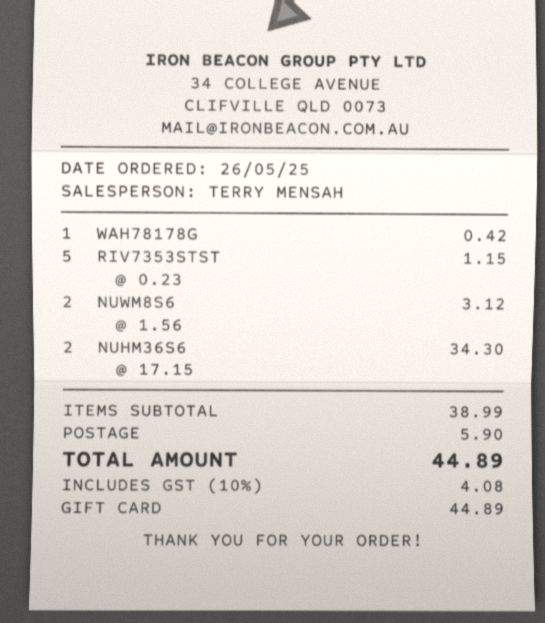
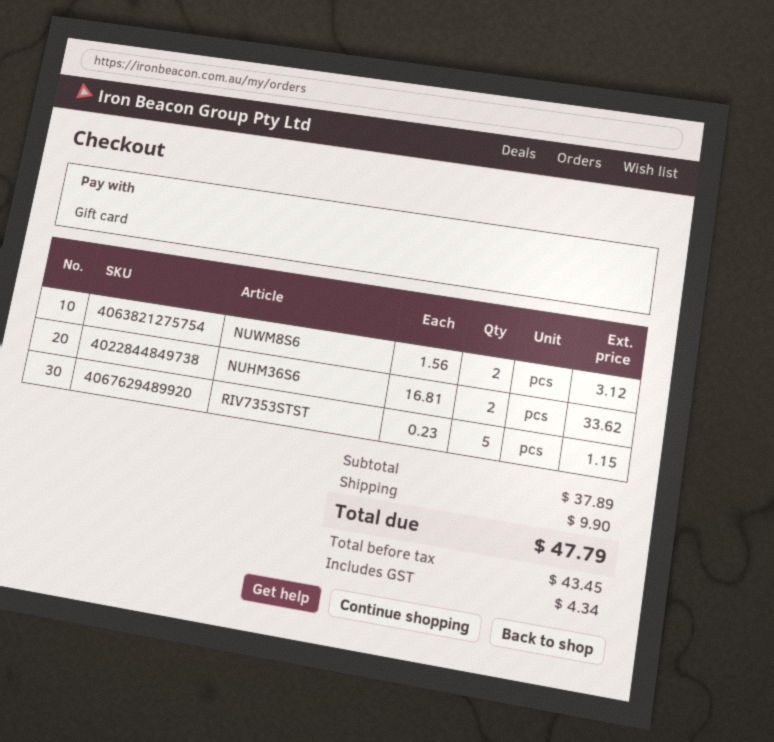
WAH78178G: 1 x 0.42 = 0.42 -> none
NUHM36S6: 2 x 17.15 = 34.30 -> 2 x 16.81 = 33.62
subtotal: 38.99 -> 37.89
shipping: 5.90 -> 9.90
tax: 4.08 -> 4.34
total: 44.89 -> 47.79

